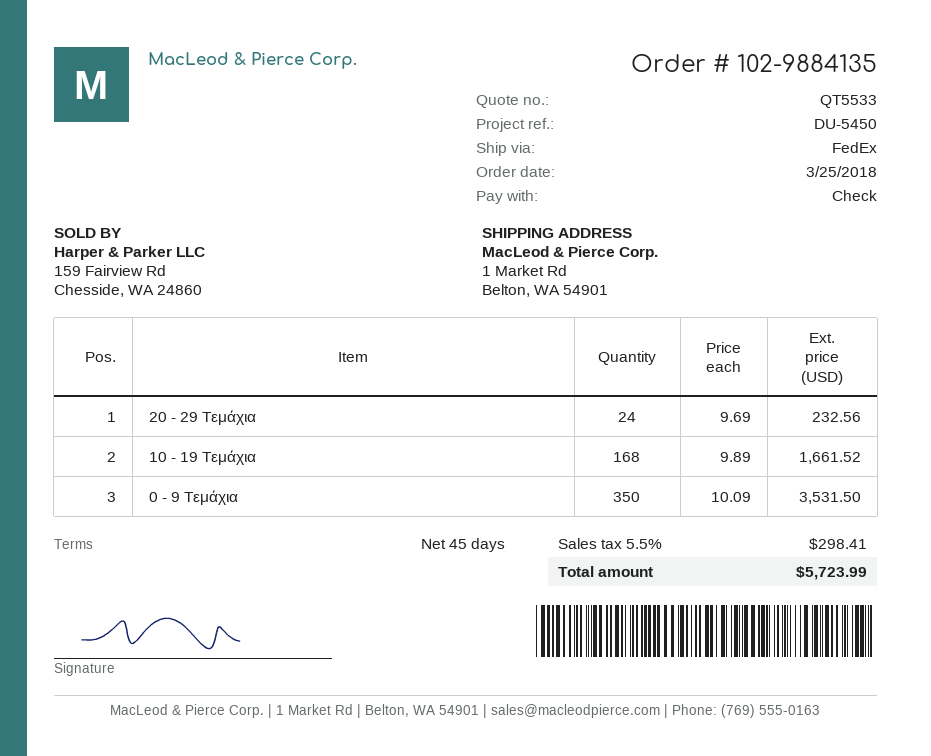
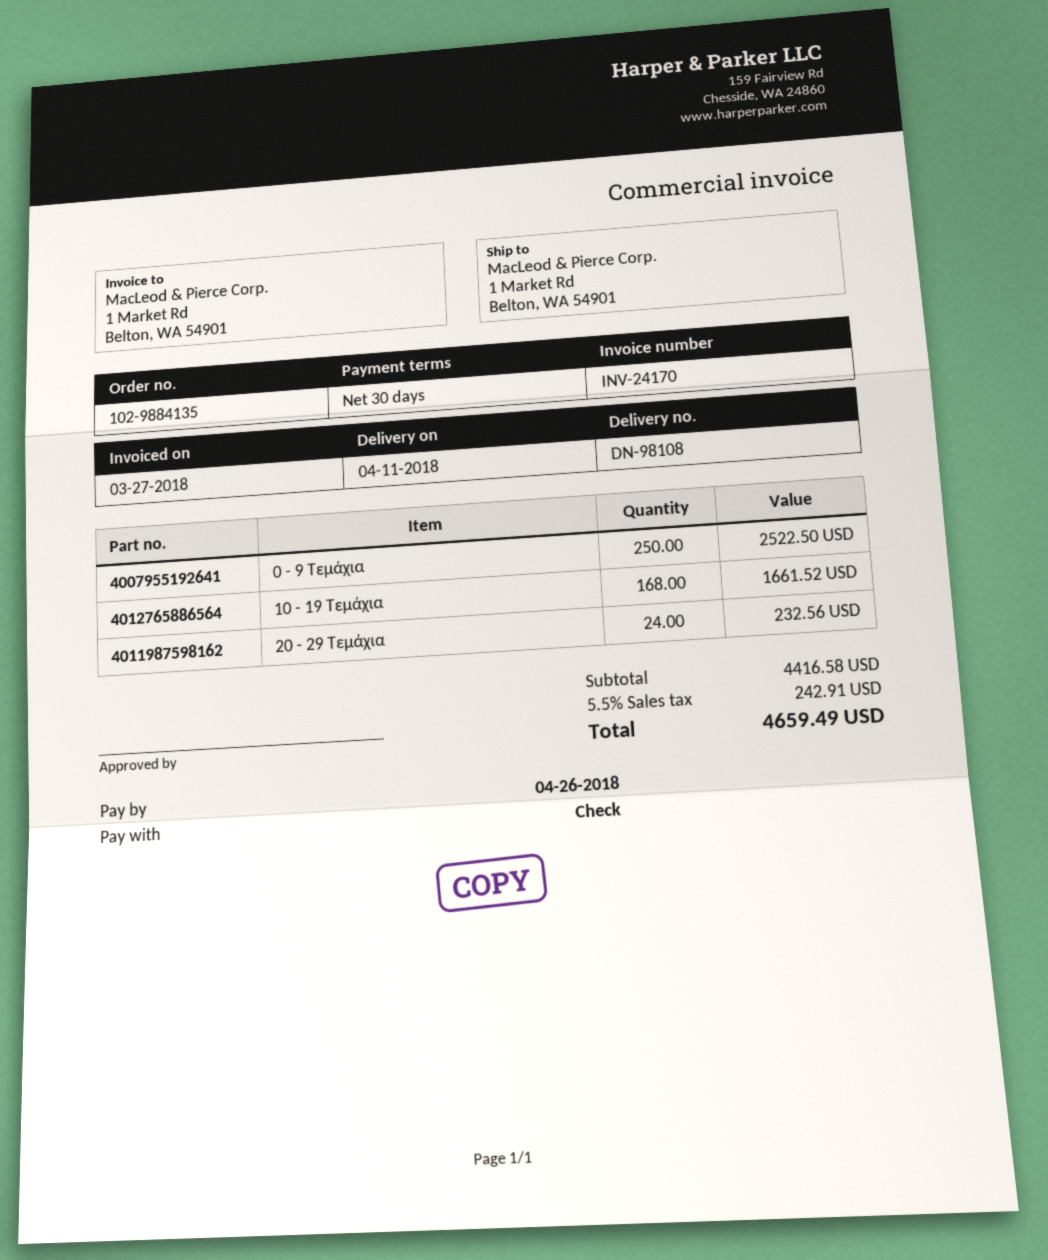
payment terms: 45 days -> 30 days
0 - 9 Τεμάχια: 350 for 3531.50 -> 250 for 2522.50
tax: 5.5% = 298.41 -> 5.5% = 242.91
total: 5723.99 -> 4659.49

